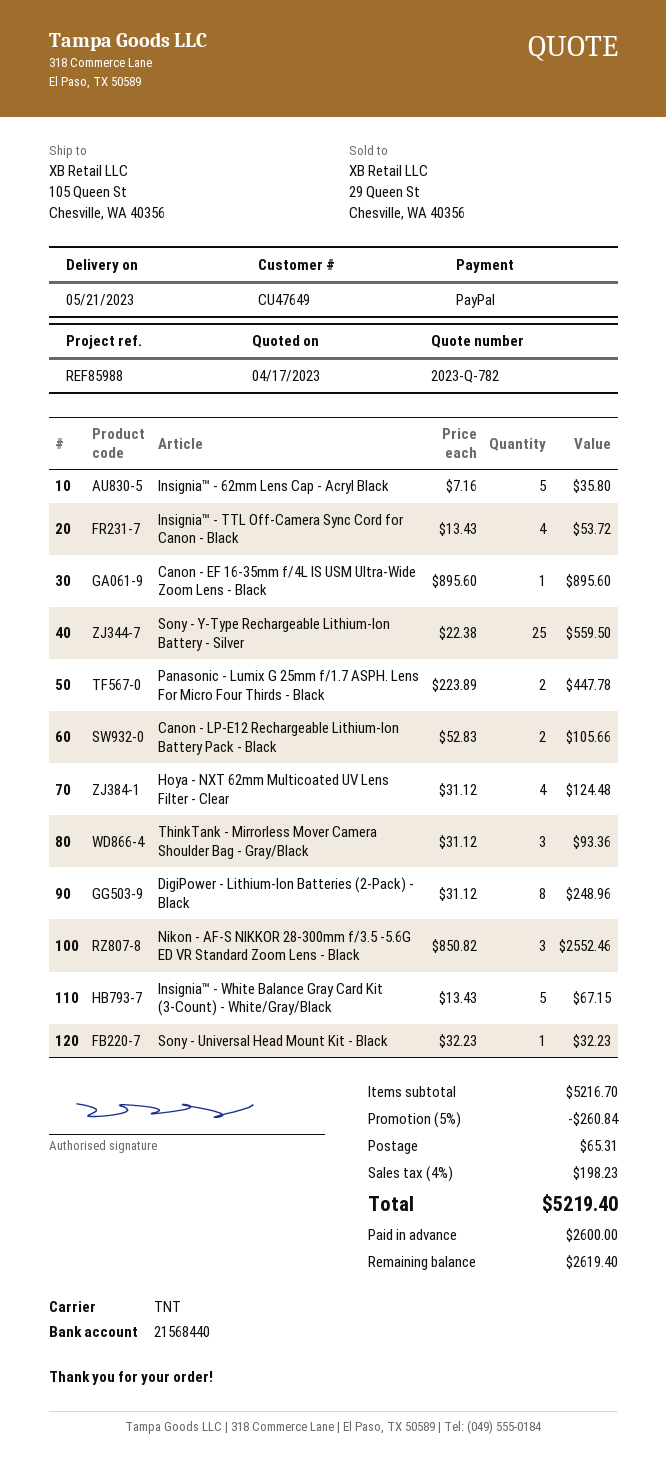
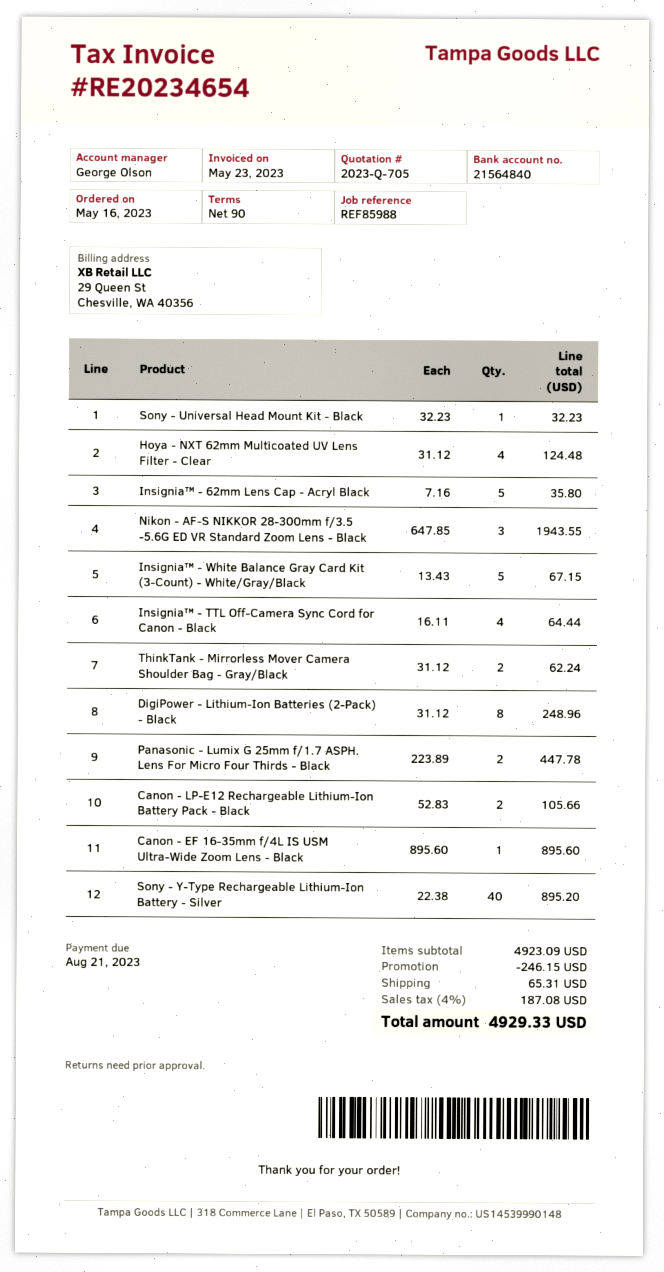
quote number: 2023-Q-782 -> 2023-Q-705
bank account: 21568440 -> 21564840
Insignia™ - TTL Off-Camera Sync Cord for Canon - Black: 4 x 13.43 = 53.72 -> 4 x 16.11 = 64.44
Sony - Y-Type Rechargeable Lithium-Ion Battery - Silver: 25 x 22.38 = 559.50 -> 40 x 22.38 = 895.20
ThinkTank - Mirrorless Mover Camera Shoulder Bag - Gray/Black: 3 x 31.12 = 93.36 -> 2 x 31.12 = 62.24
Nikon - AF-S NIKKOR 28-300mm f/3.5 -5.6G ED VR Standard Zoom Lens - Black: 3 x 850.82 = 2552.46 -> 3 x 647.85 = 1943.55
subtotal: 5216.70 -> 4923.09
discount: 260.84 -> 246.15
tax: 4% = 198.23 -> 4% = 187.08
total: 5219.40 -> 4929.33

